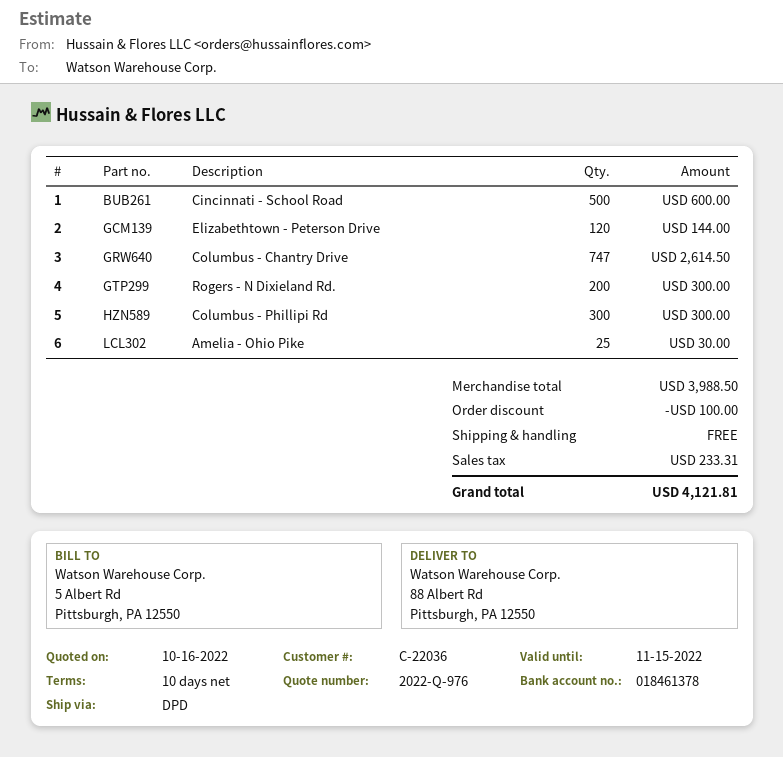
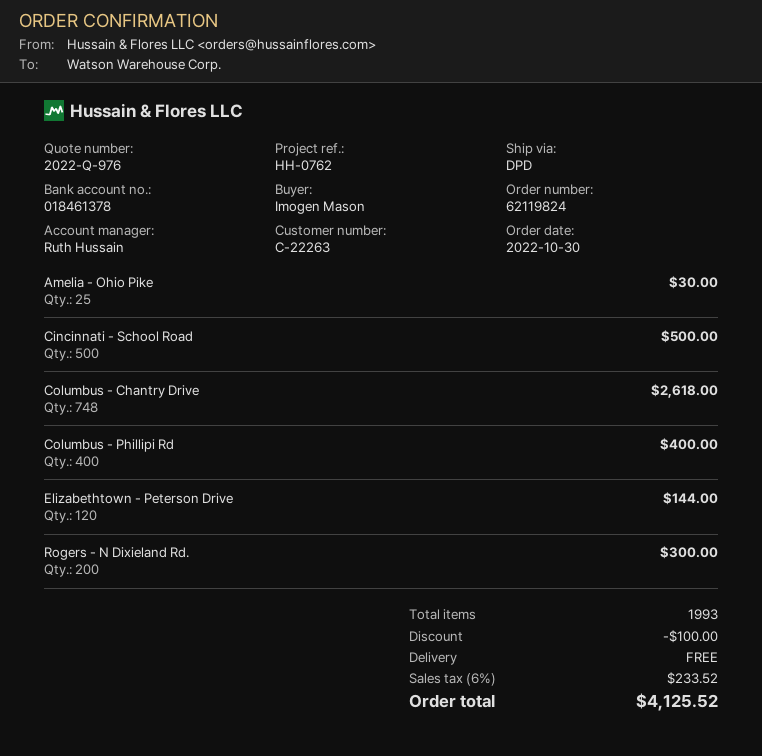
customer number: C-22036 -> C-22263
Cincinnati - School Road: 500 for 600.00 -> 500 for 500.00
Columbus - Chantry Drive: 747 for 2614.50 -> 748 for 2618.00
Columbus - Phillipi Rd: 300 for 300.00 -> 400 for 400.00
tax: 233.31 -> 233.52
total: 4121.81 -> 4125.52

